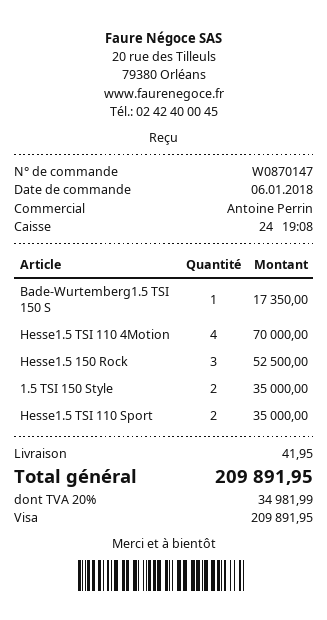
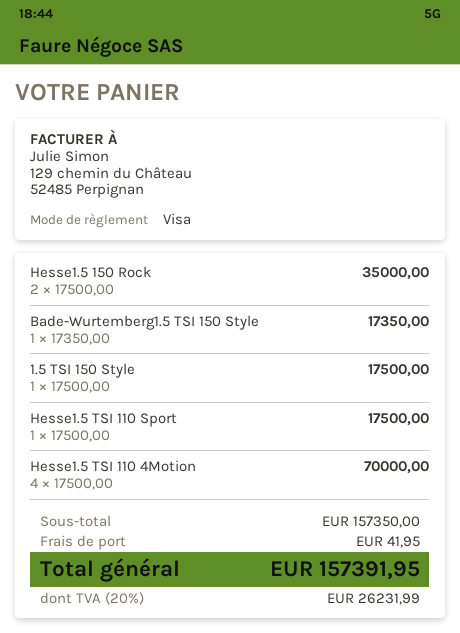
Hesse1.5 150 Rock: 3 for 52500.00 -> 2 for 35000.00
1.5 TSI 150 Style: 2 for 35000.00 -> 1 for 17500.00
Hesse1.5 TSI 110 Sport: 2 for 35000.00 -> 1 for 17500.00
tax: 20% = 34981.99 -> 20% = 26231.99
total: 209891.95 -> 157391.95

